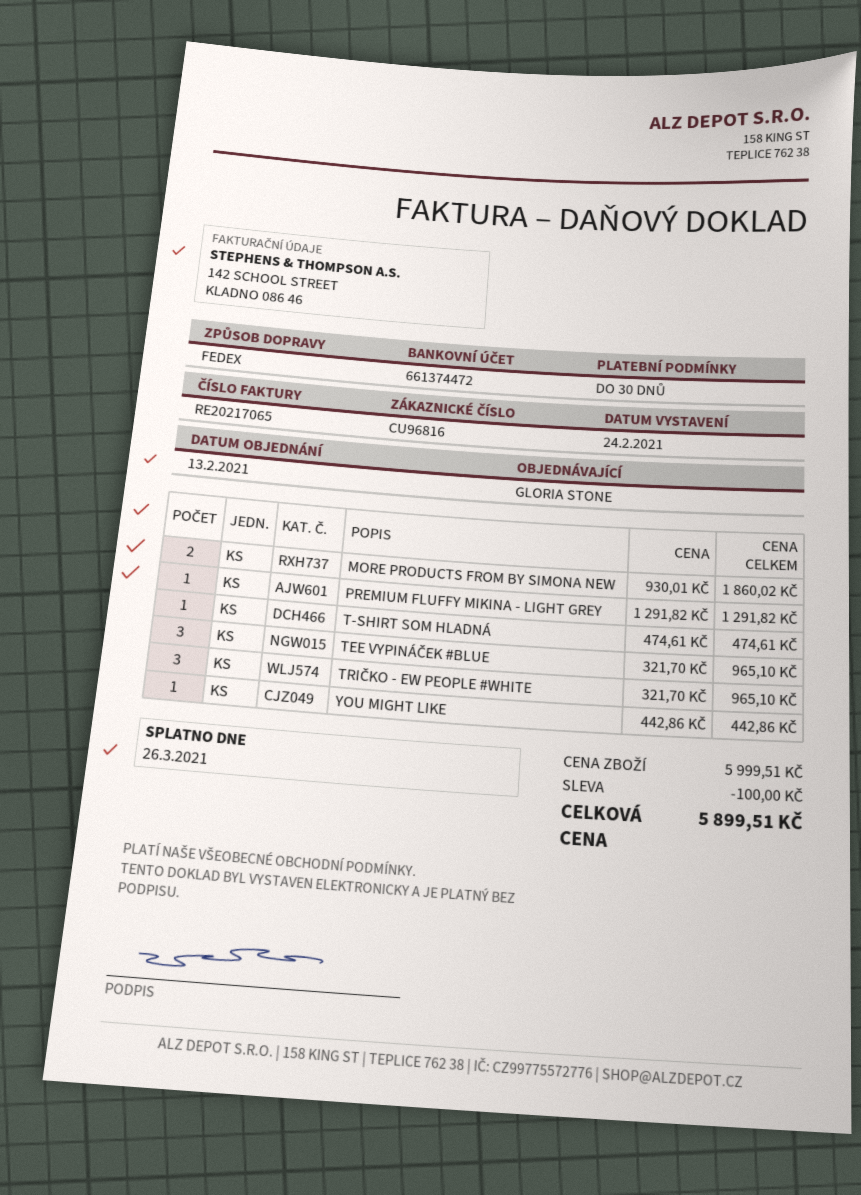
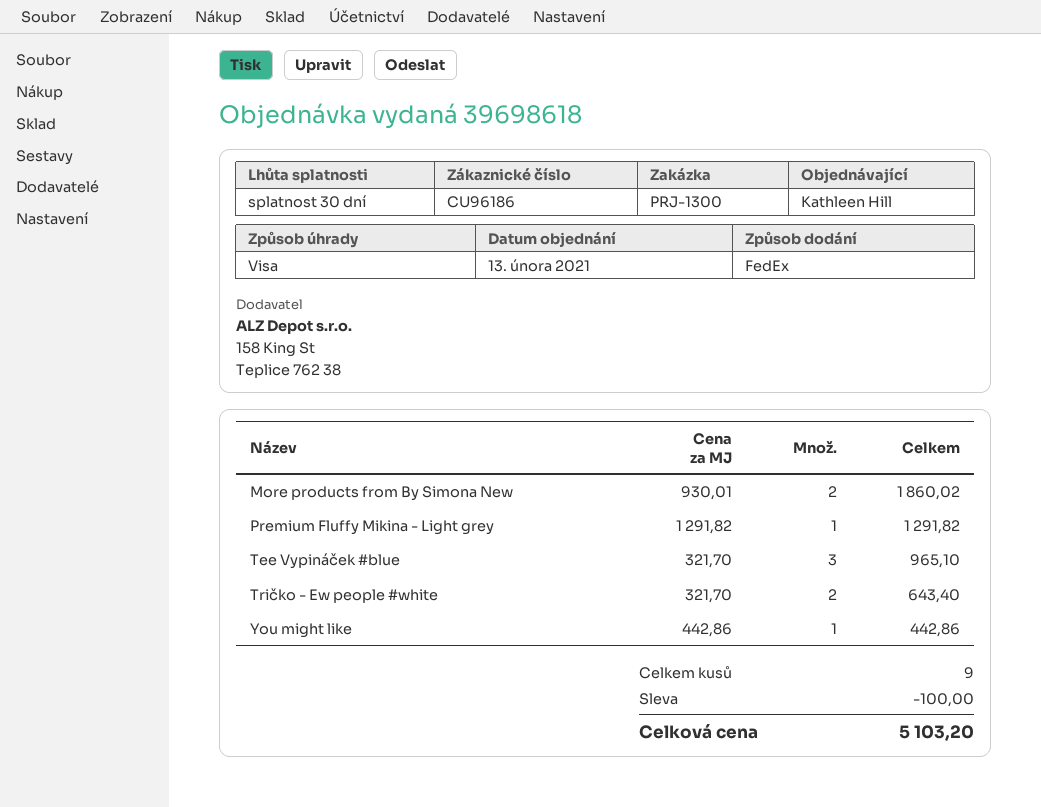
customer number: CU96816 -> CU96186
ordered by: GLORIA STONE -> Kathleen Hill
T-SHIRT SOM HLADNÁ: 1 x 474.61 = 474.61 -> none
TRIČKO - EW PEOPLE #WHITE: 3 x 321.70 = 965.10 -> 2 x 321.70 = 643.40
total: 5899.51 -> 5103.20

